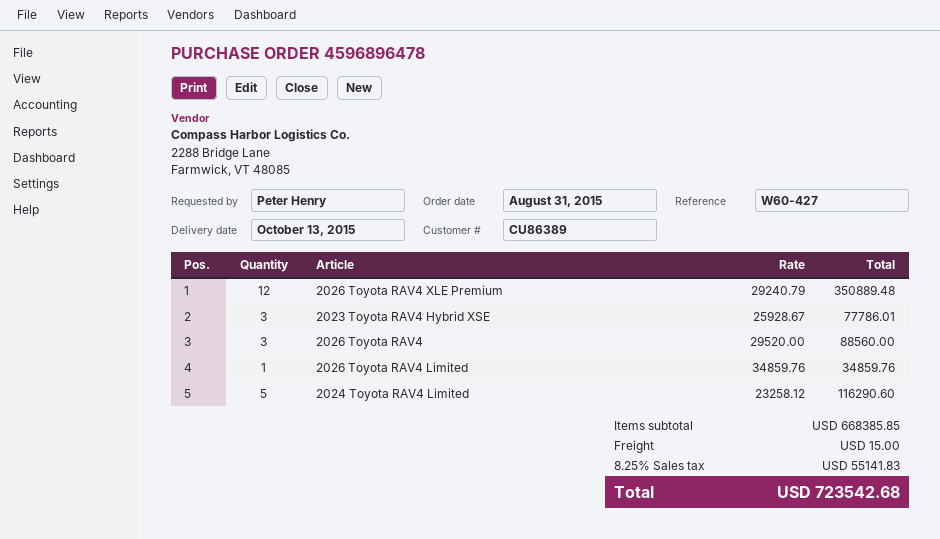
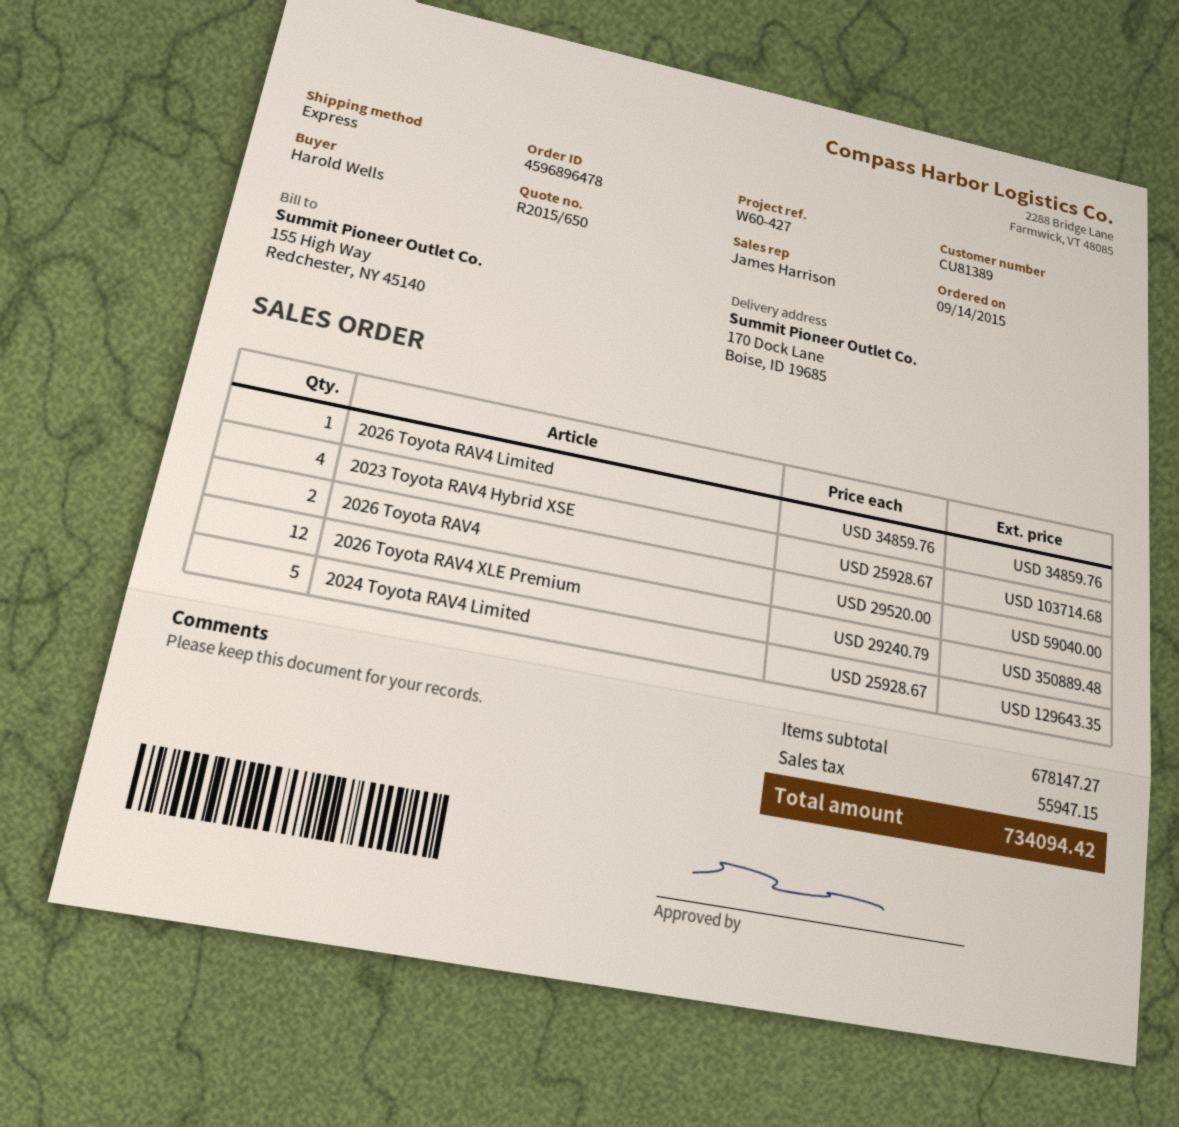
order date: 2015-08-31 -> 2015-09-14
customer number: CU86389 -> CU81389
ordered by: Peter Henry -> Harold Wells
2023 Toyota RAV4 Hybrid XSE: 3 x 25928.67 = 77786.01 -> 4 x 25928.67 = 103714.68
2026 Toyota RAV4: 3 x 29520.00 = 88560.00 -> 2 x 29520.00 = 59040.00
2024 Toyota RAV4 Limited: 5 x 23258.12 = 116290.60 -> 5 x 25928.67 = 129643.35
subtotal: 668385.85 -> 678147.27
shipping: 15.00 -> none
tax: 55141.83 -> 55947.15
total: 723542.68 -> 734094.42

